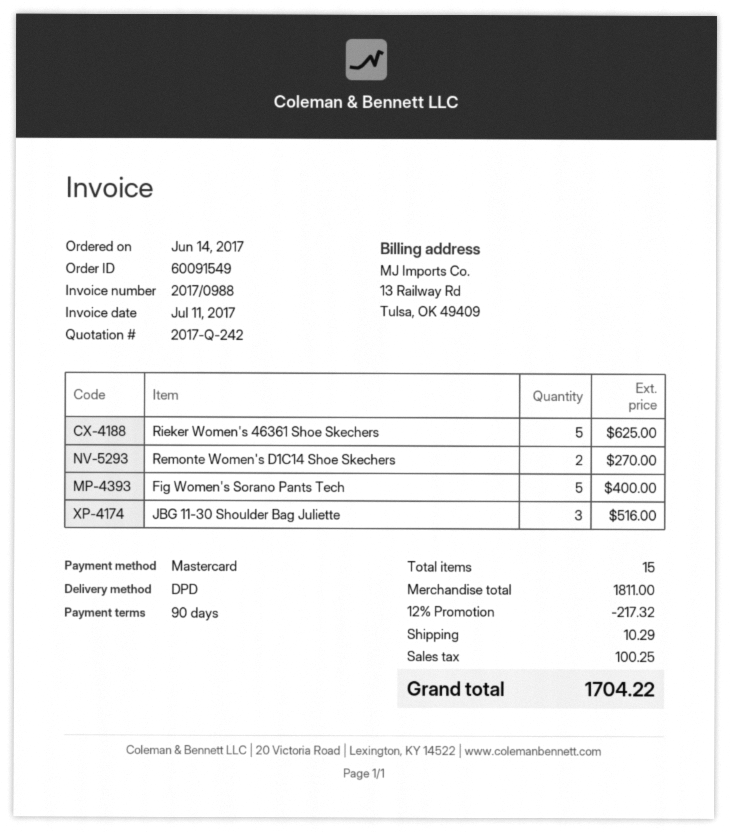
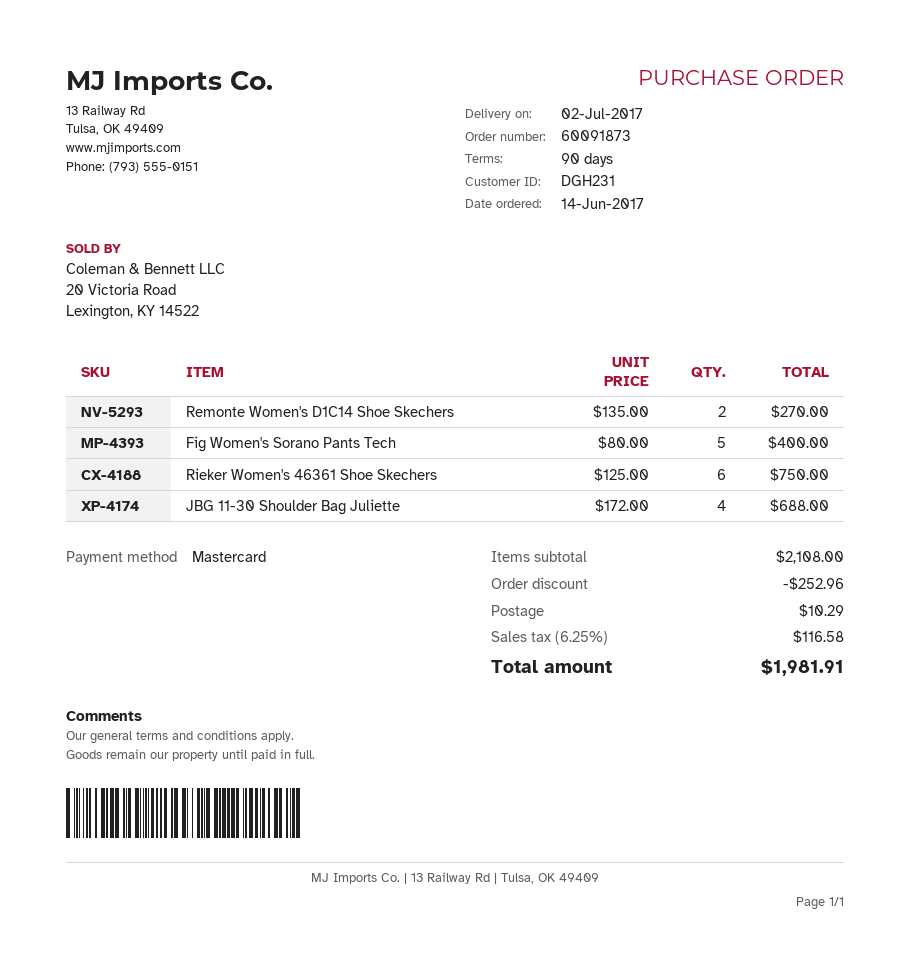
order number: 60091549 -> 60091873
Rieker Women's 46361 Shoe Skechers: 5 for 625.00 -> 6 for 750.00
JBG 11-30 Shoulder Bag Juliette: 3 for 516.00 -> 4 for 688.00
subtotal: 1811.00 -> 2108.00
discount: 217.32 -> 252.96
tax: 100.25 -> 116.58
total: 1704.22 -> 1981.91

